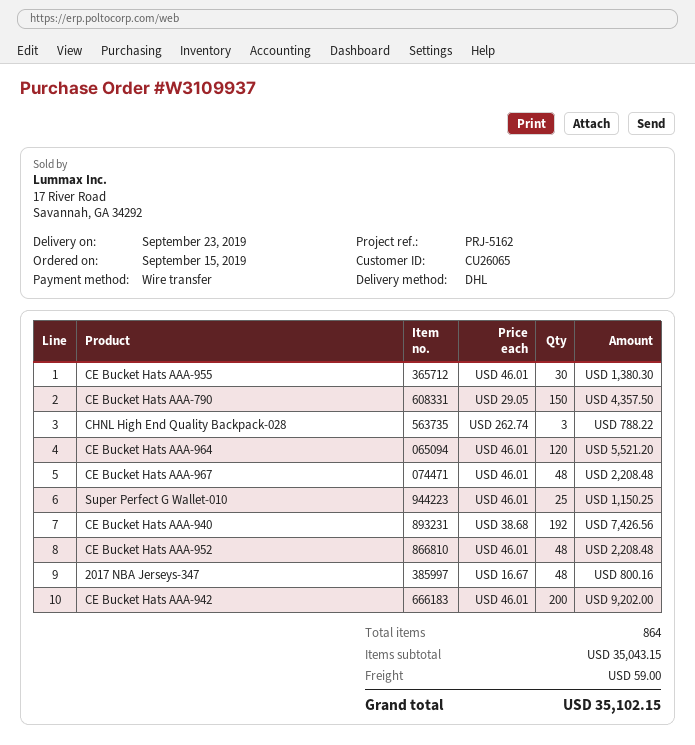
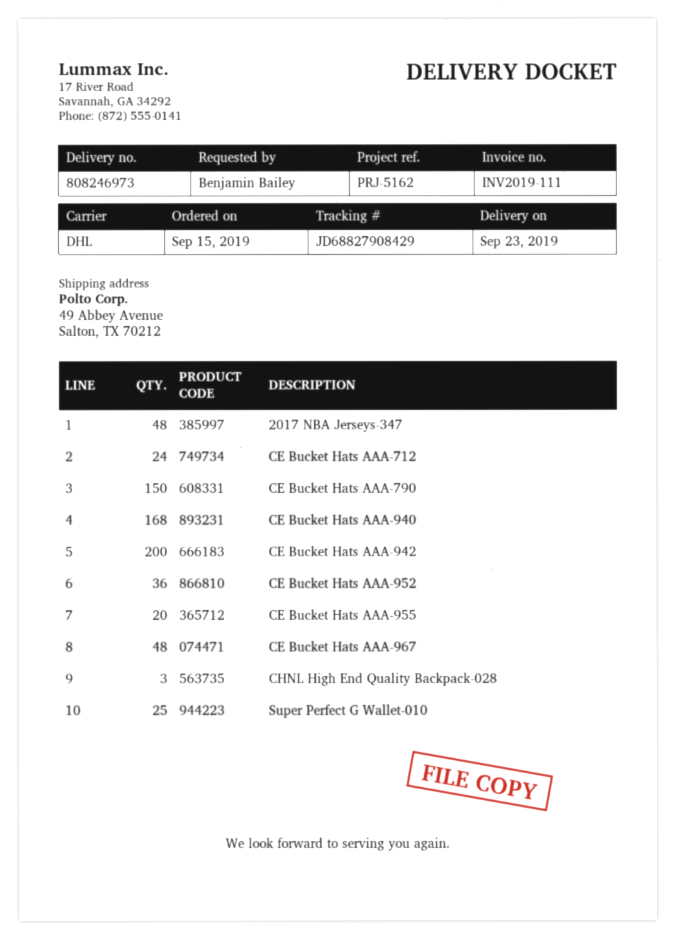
CE Bucket Hats AAA-955: 30 -> 20
CE Bucket Hats AAA-964: 120 -> none
CE Bucket Hats AAA-940: 192 -> 168
CE Bucket Hats AAA-952: 48 -> 36
CE Bucket Hats AAA-712: none -> 24

